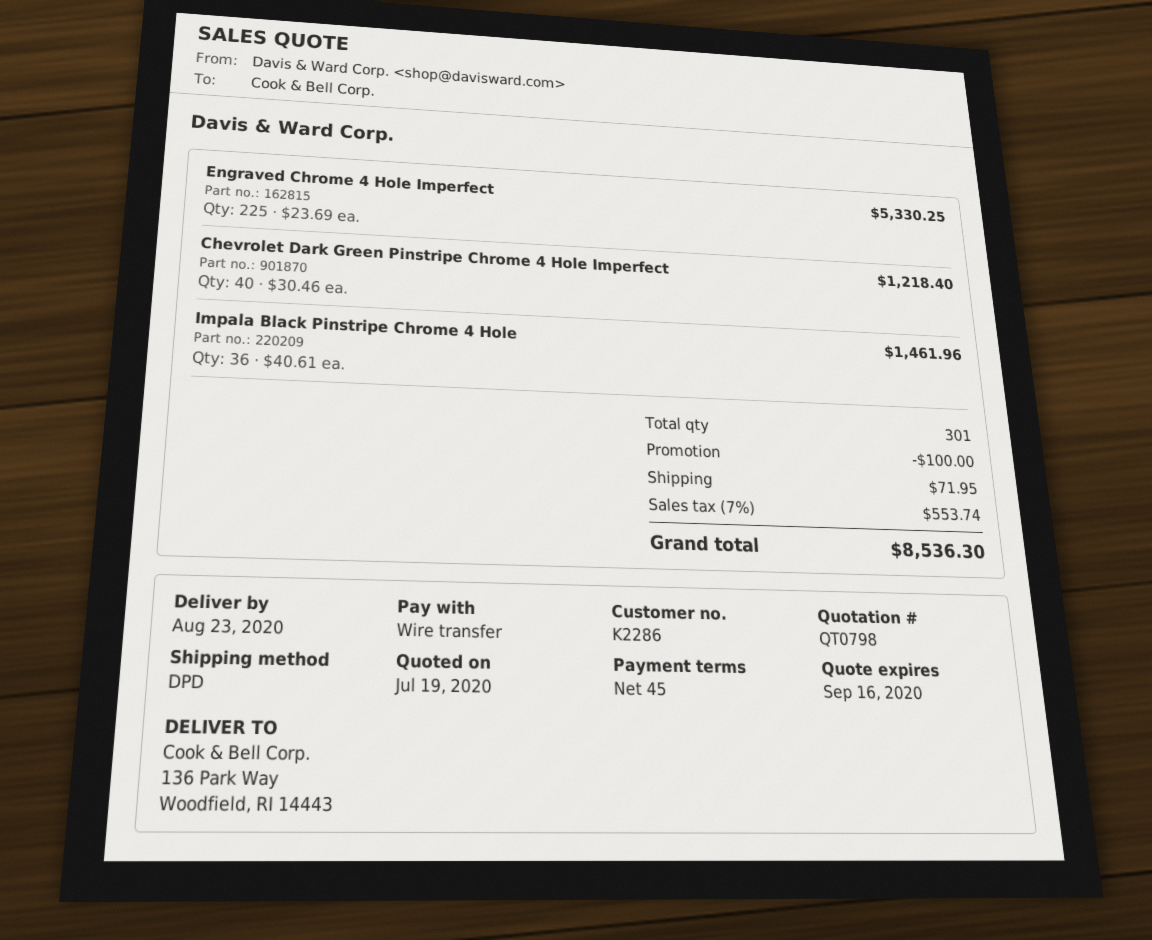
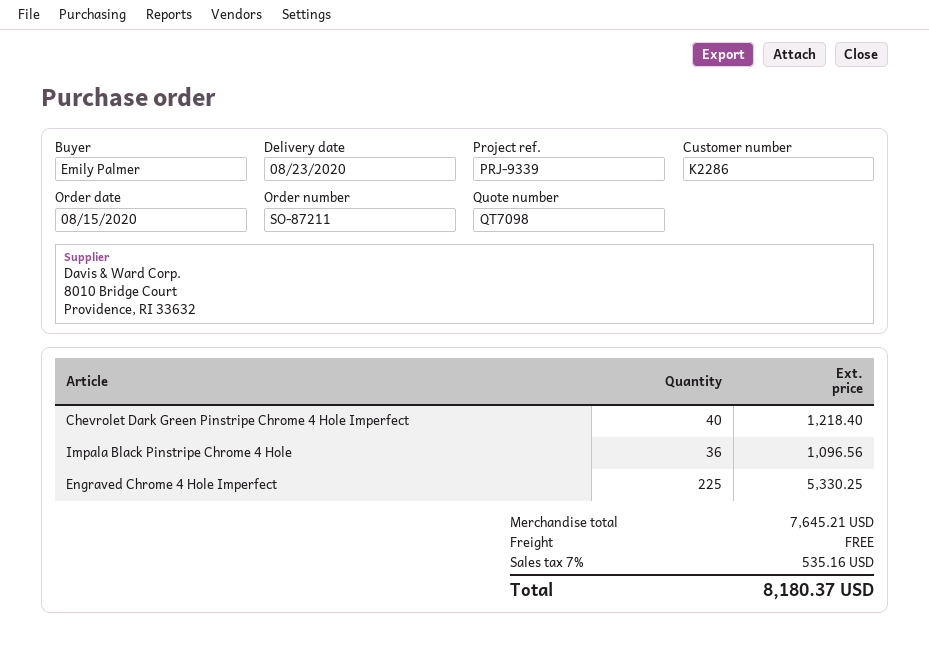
quote number: QT0798 -> QT7098
Impala Black Pinstripe Chrome 4 Hole: 36 for 1461.96 -> 36 for 1096.56
discount: 100.00 -> none
shipping: 71.95 -> 0.00
tax: 7% = 553.74 -> 7% = 535.16
total: 8536.30 -> 8180.37

